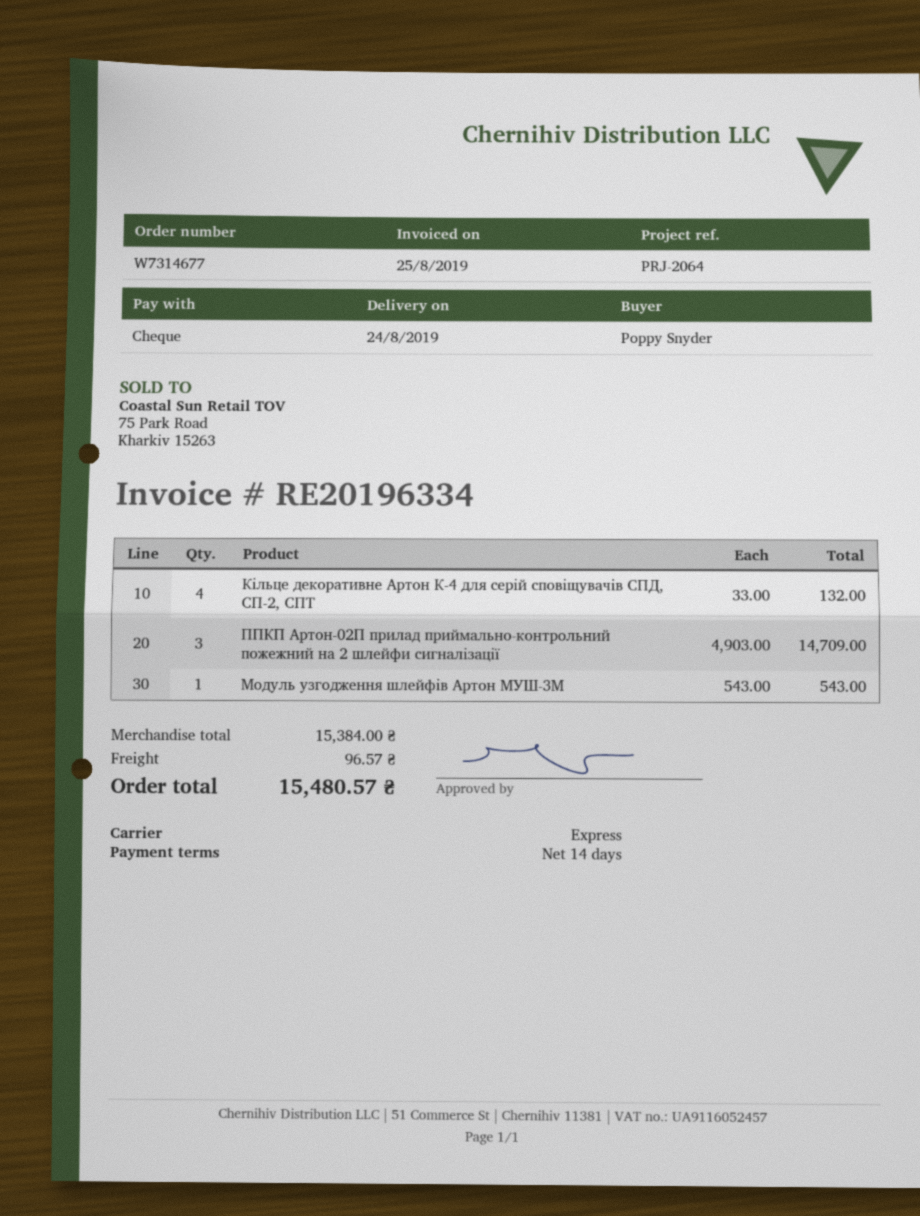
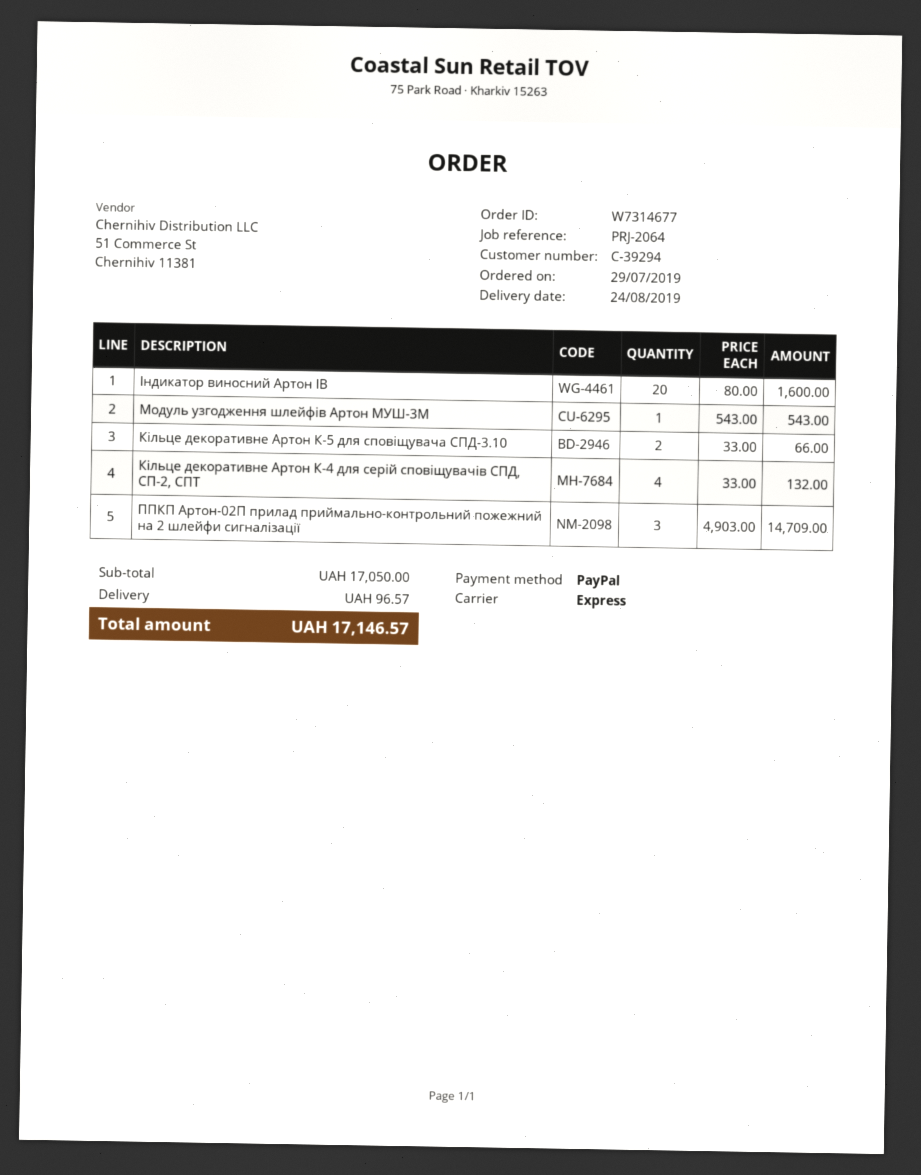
payment method: cheque -> PayPal
Індикатор виносний Артон ІВ: none -> 20 x 80.00 = 1600.00
Кільце декоративне Артон К-5 для сповіщувача СПД-3.10: none -> 2 x 33.00 = 66.00
subtotal: 15384.00 -> 17050.00
total: 15480.57 -> 17146.57

